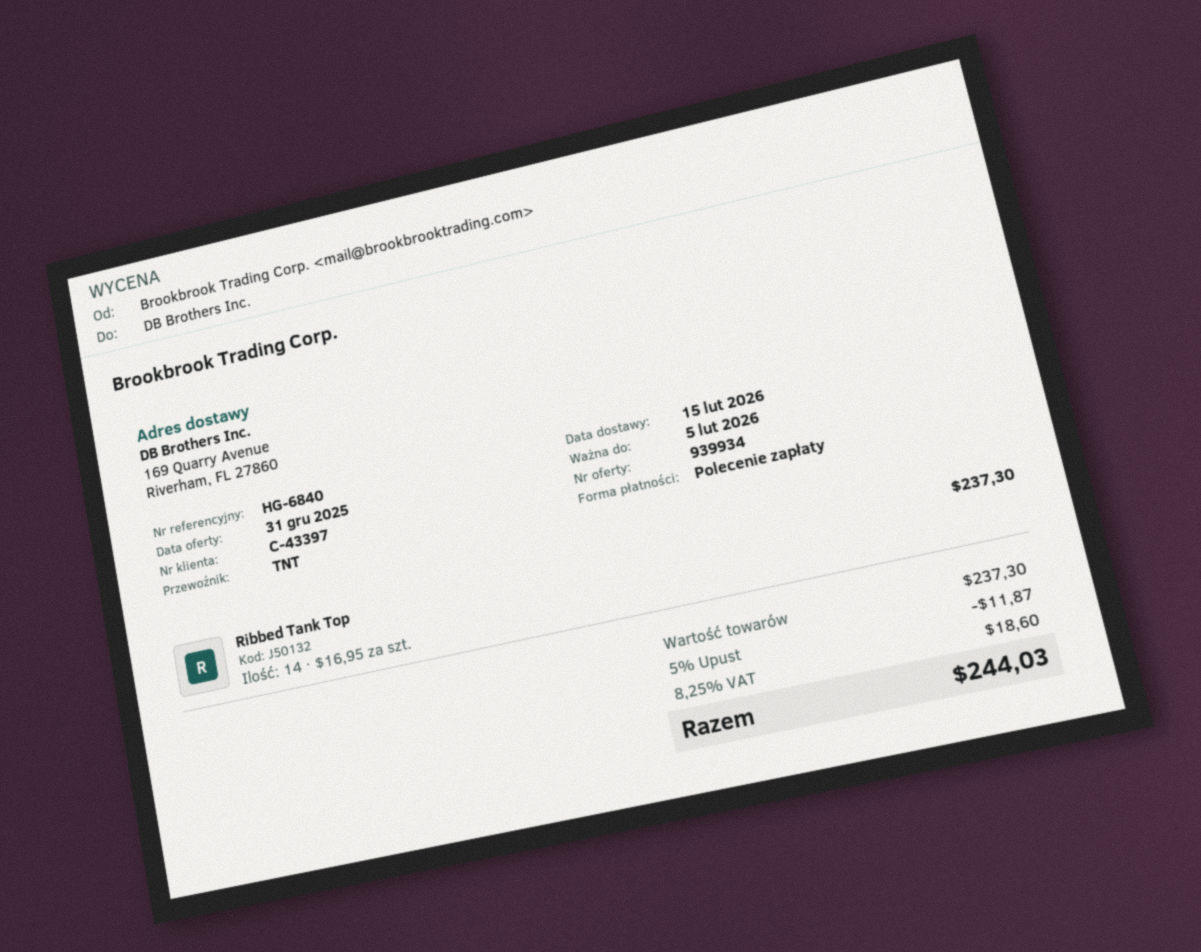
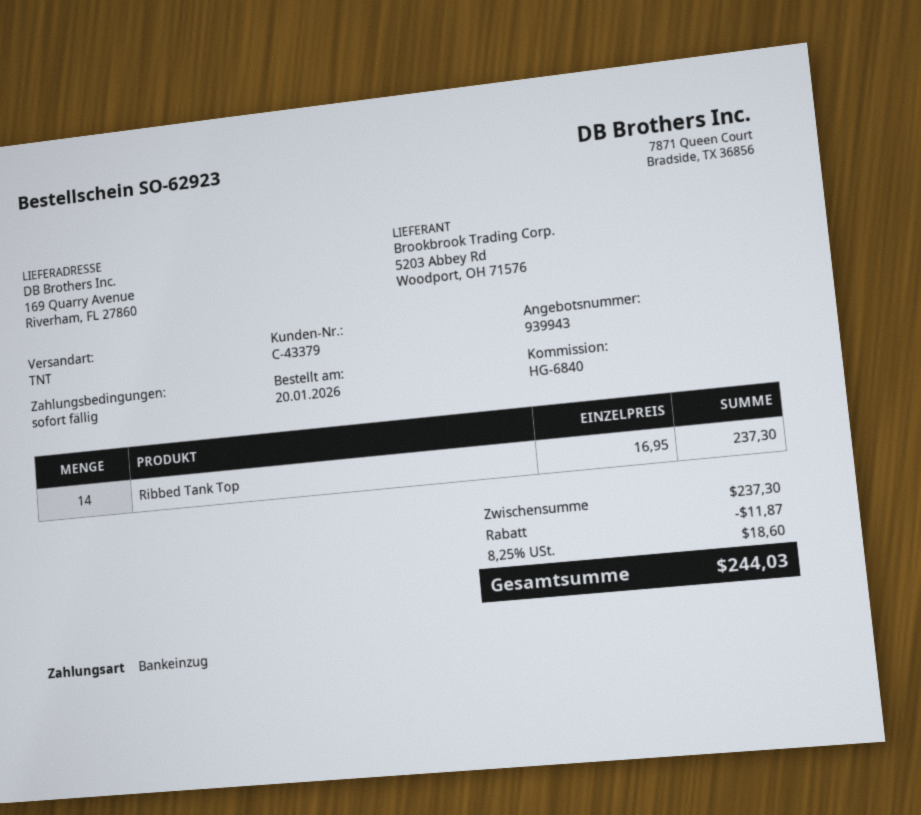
quote number: 939934 -> 939943
customer number: C-43397 -> C-43379

